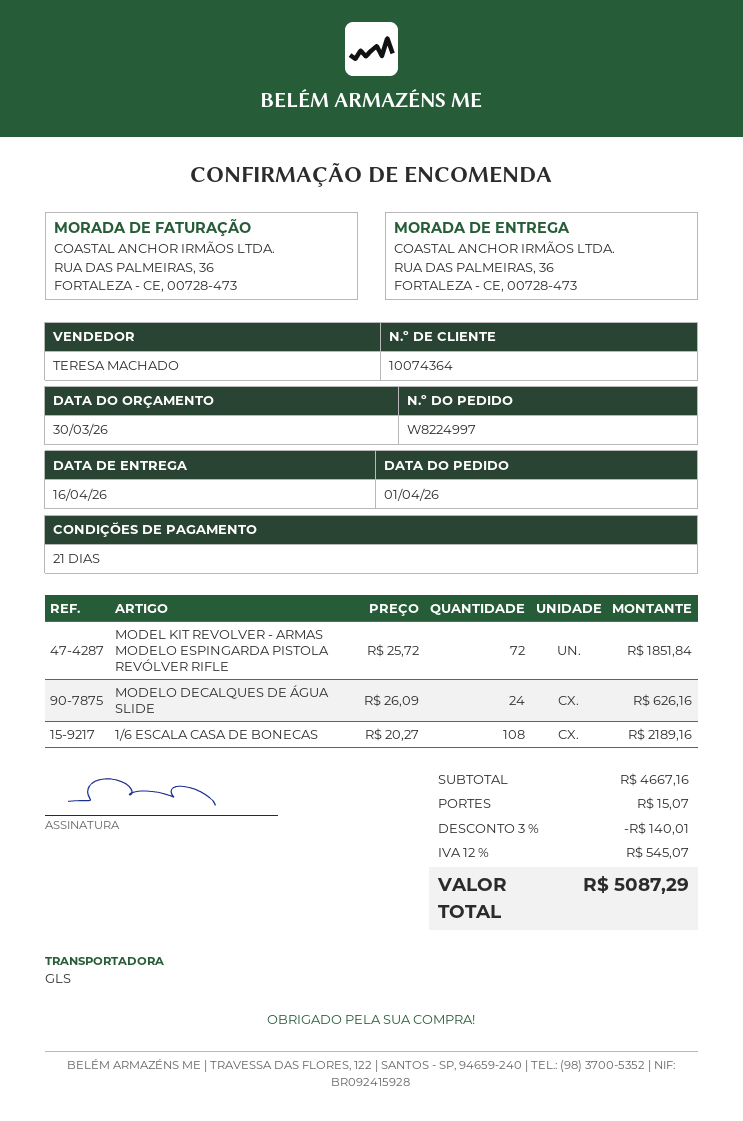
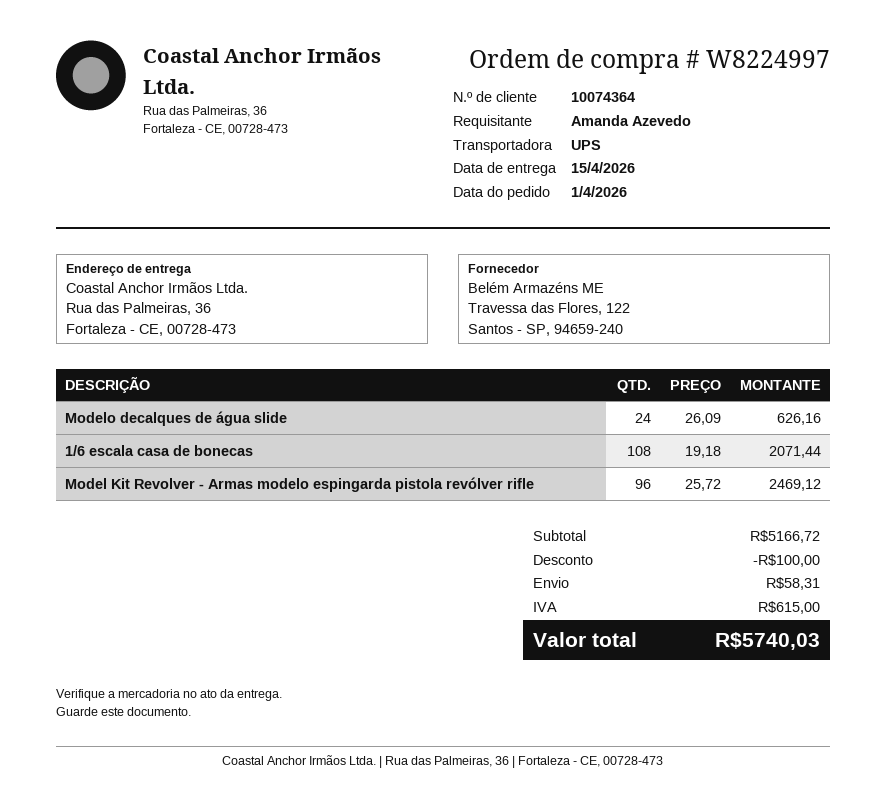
delivery date: 2026-04-16 -> 2026-04-15
shipping method: GLS -> UPS
MODEL KIT REVOLVER - ARMAS MODELO ESPINGARDA PISTOLA REVÓLVER RIFLE: 72 x 25.72 = 1851.84 -> 96 x 25.72 = 2469.12
1/6 ESCALA CASA DE BONECAS: 108 x 20.27 = 2189.16 -> 108 x 19.18 = 2071.44
subtotal: 4667.16 -> 5166.72
discount: 140.01 -> 100.00
shipping: 15.07 -> 58.31
tax: 545.07 -> 615.00
total: 5087.29 -> 5740.03

